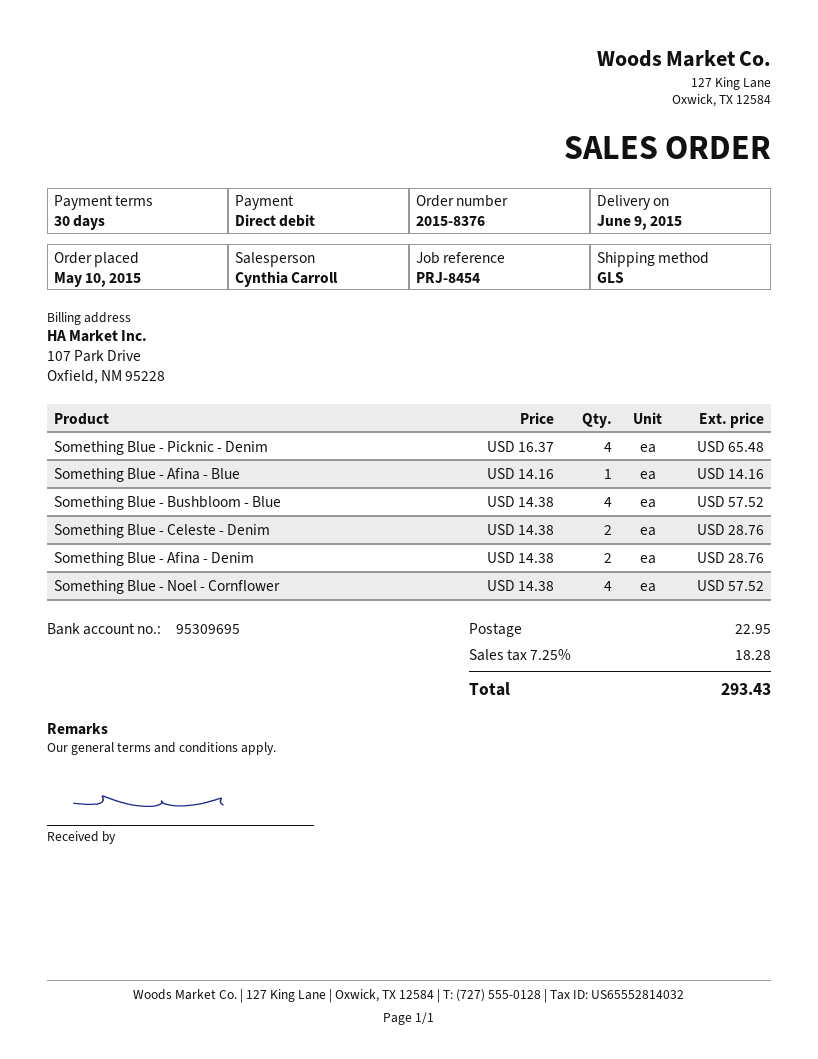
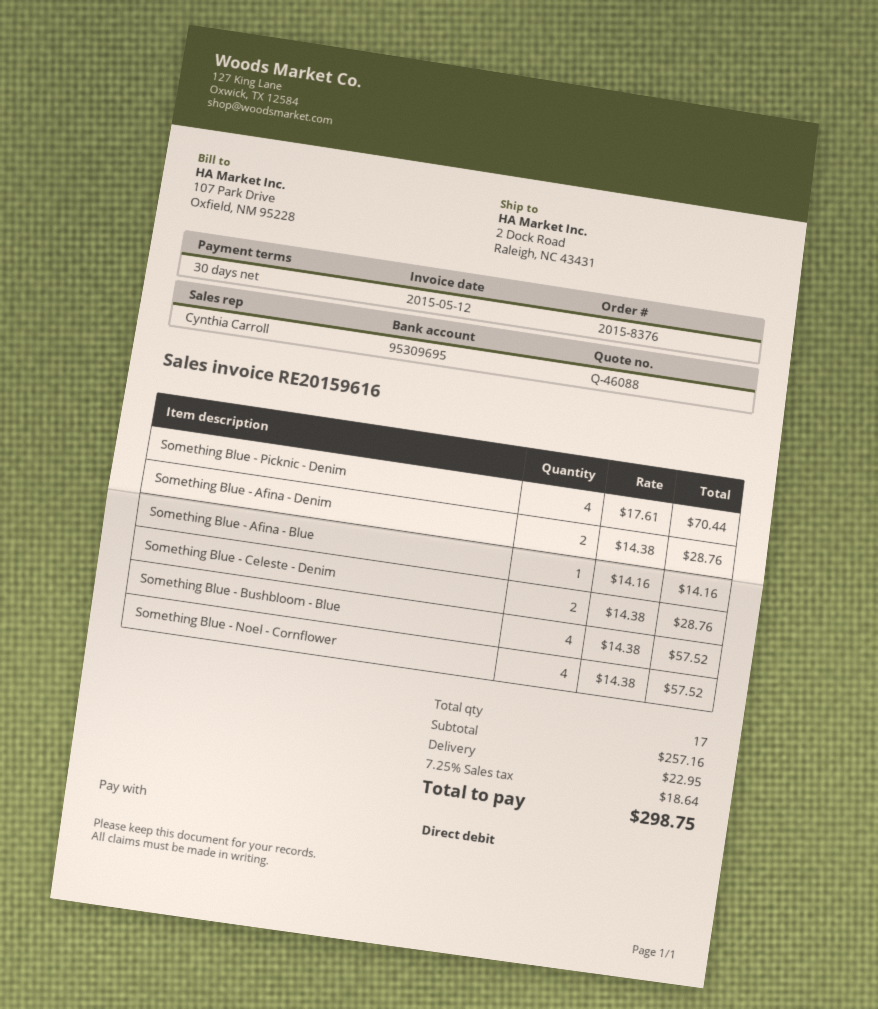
Something Blue - Picknic - Denim: 4 x 16.37 = 65.48 -> 4 x 17.61 = 70.44
tax: 7.25% = 18.28 -> 7.25% = 18.64
total: 293.43 -> 298.75

